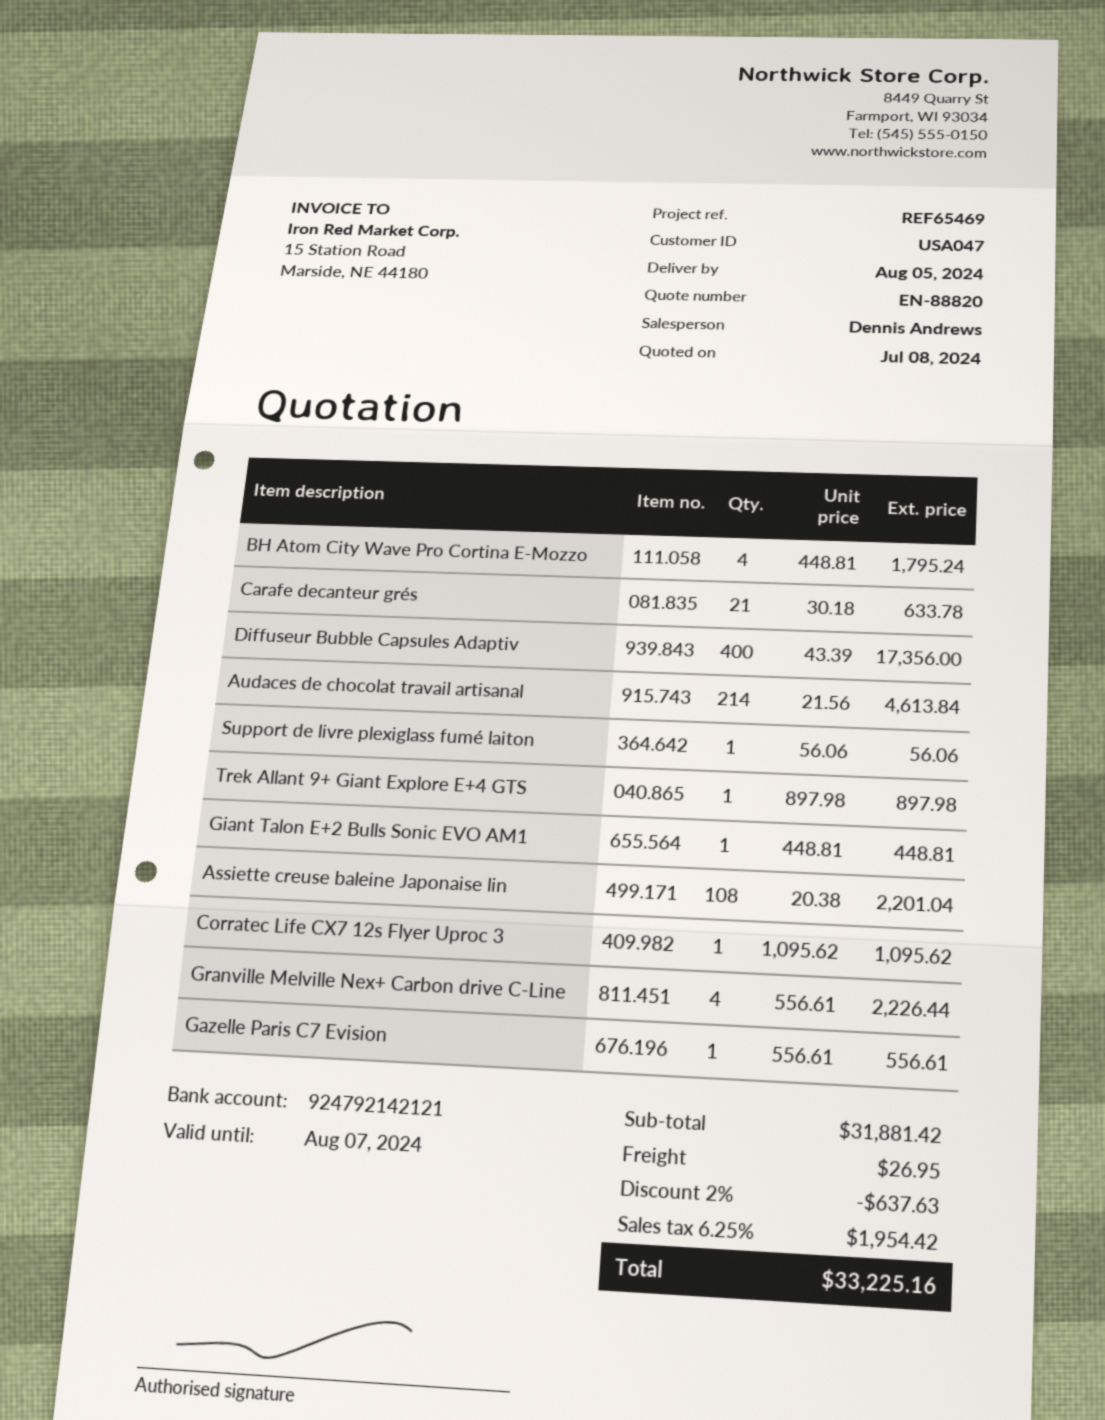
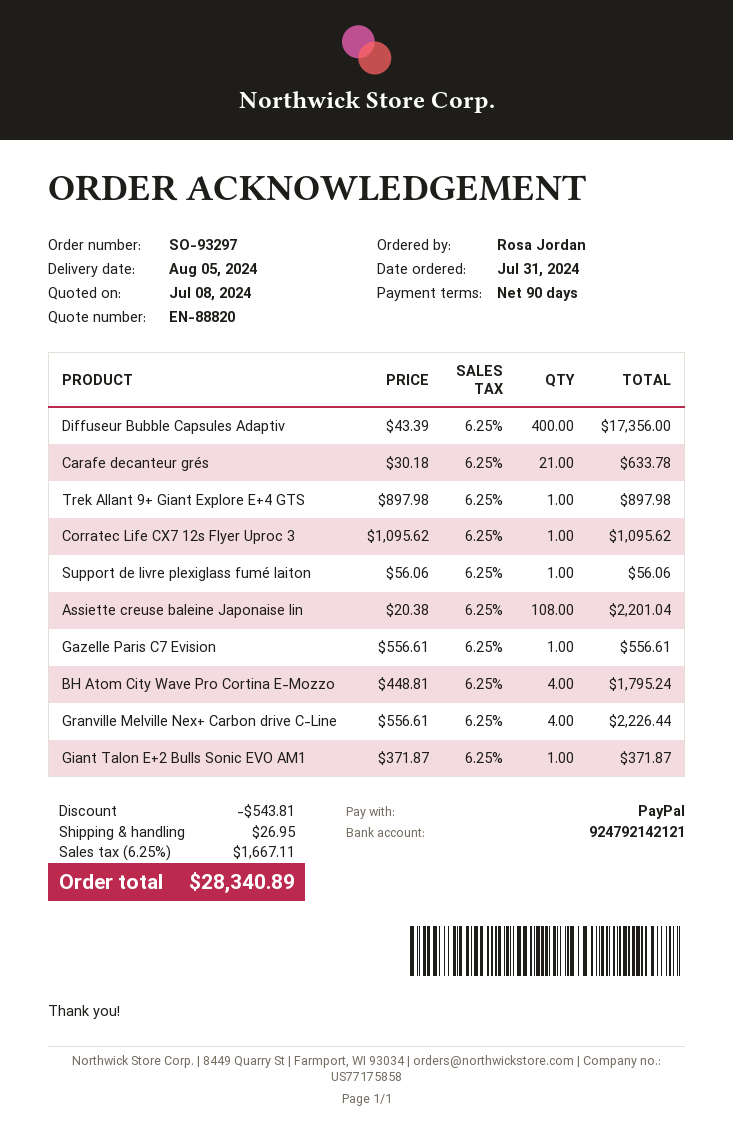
Audaces de chocolat travail artisanal: 214 x 21.56 = 4613.84 -> none
Giant Talon E+2 Bulls Sonic EVO AM1: 1 x 448.81 = 448.81 -> 1 x 371.87 = 371.87
discount: 637.63 -> 543.81
tax: 6.25% = 1954.42 -> 6.25% = 1667.11
total: 33225.16 -> 28340.89

